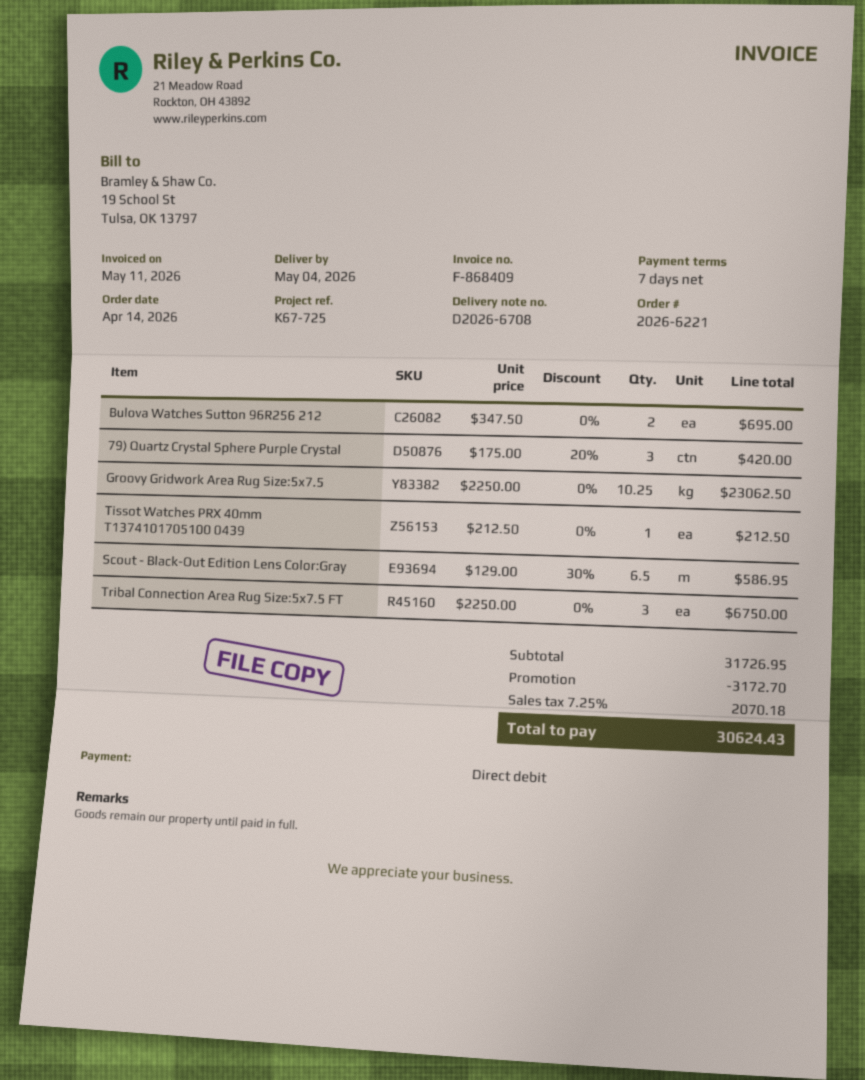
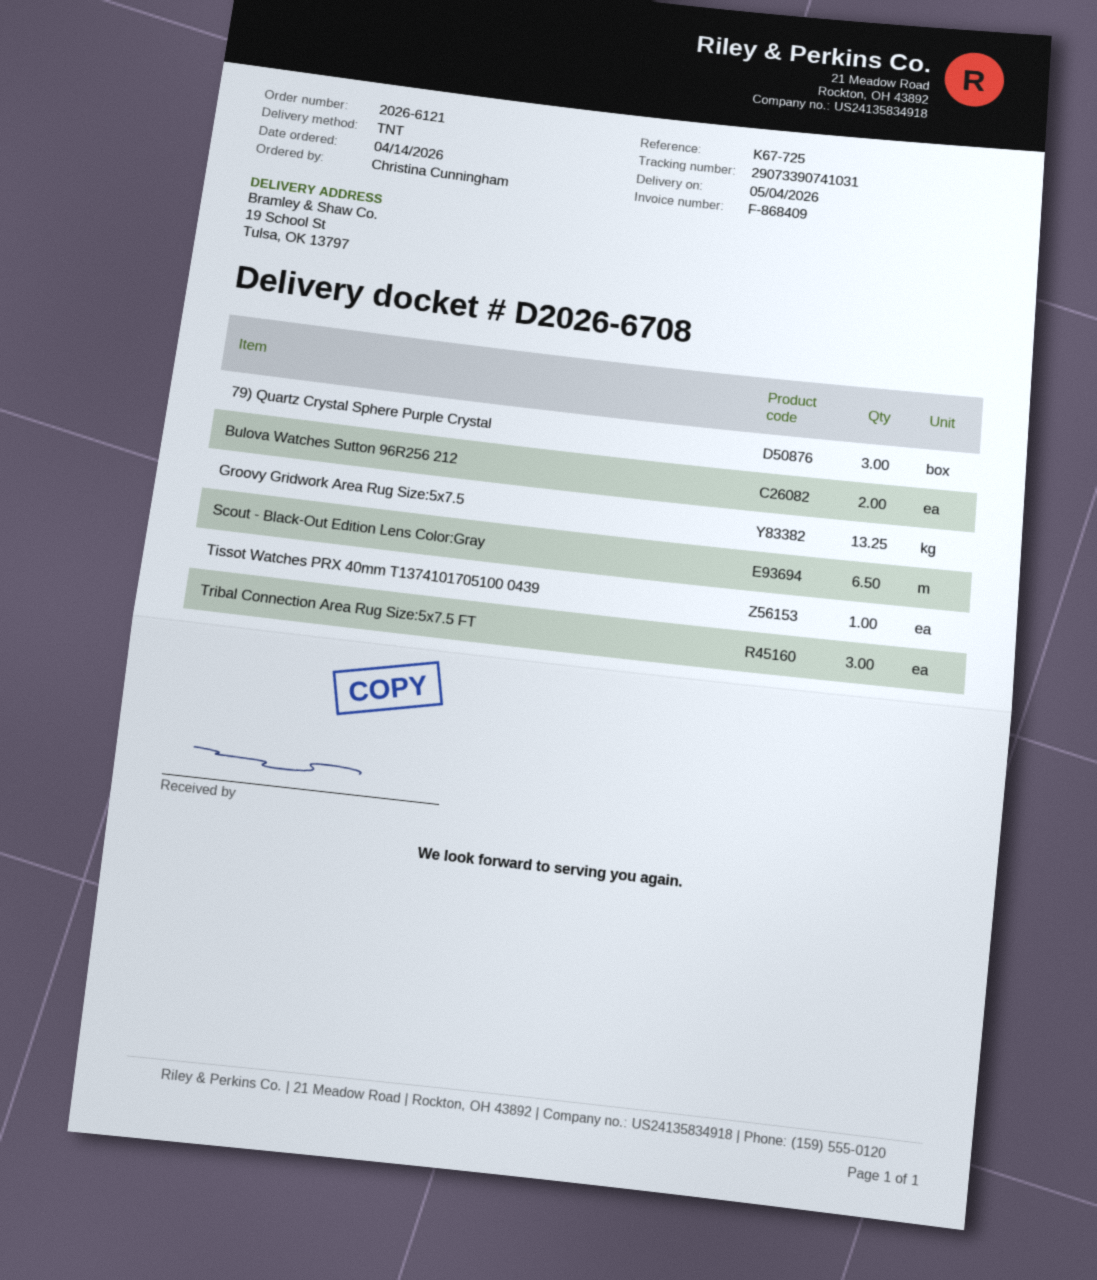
order number: 2026-6221 -> 2026-6121
Groovy Gridwork Area Rug Size:5x7.5: 10.25 -> 13.25

